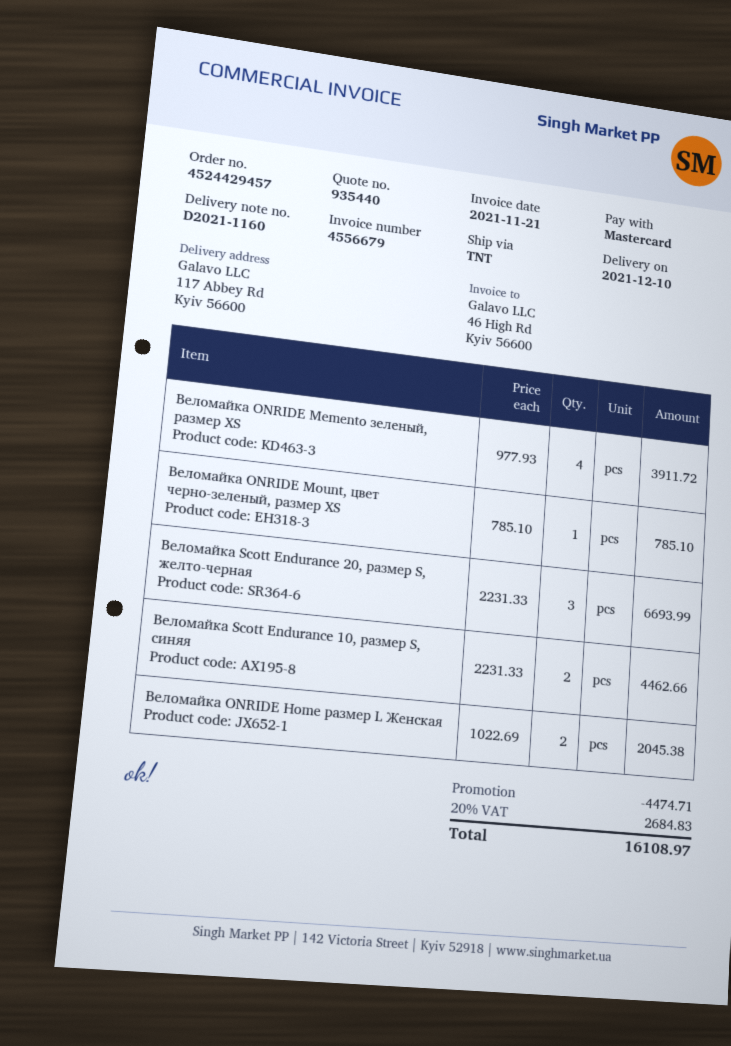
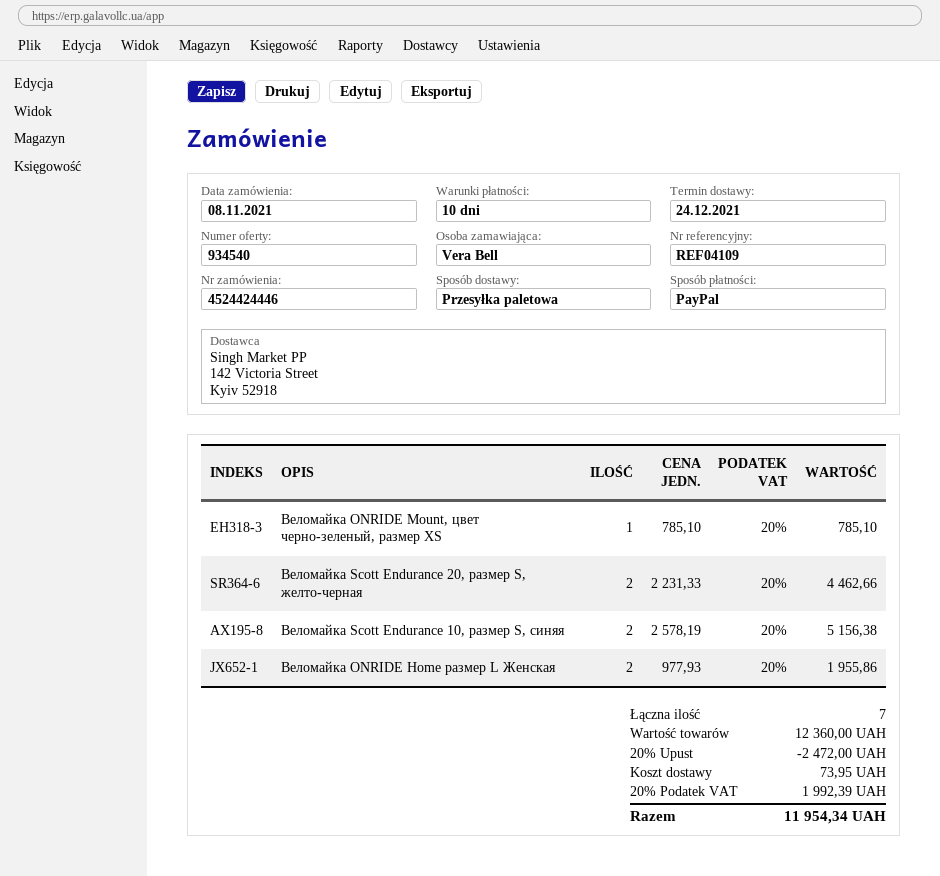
quote number: 935440 -> 934540
order number: 4524429457 -> 4524424446
delivery date: 2021-12-10 -> 2021-12-24
payment method: Mastercard -> PayPal
shipping method: TNT -> pallet freight
Веломайка ONRIDE Memento зеленый, размер XS: 4 x 977.93 = 3911.72 -> none
Веломайка Scott Endurance 20, размер S, желто-черная: 3 x 2231.33 = 6693.99 -> 2 x 2231.33 = 4462.66
Веломайка Scott Endurance 10, размер S, синяя: 2 x 2231.33 = 4462.66 -> 2 x 2578.19 = 5156.38
Веломайка ONRIDE Home размер L Женская: 2 x 1022.69 = 2045.38 -> 2 x 977.93 = 1955.86
discount: 4474.71 -> 2472.00
shipping: none -> 73.95
tax: 20% = 2684.83 -> 20% = 1992.39
total: 16108.97 -> 11954.34

